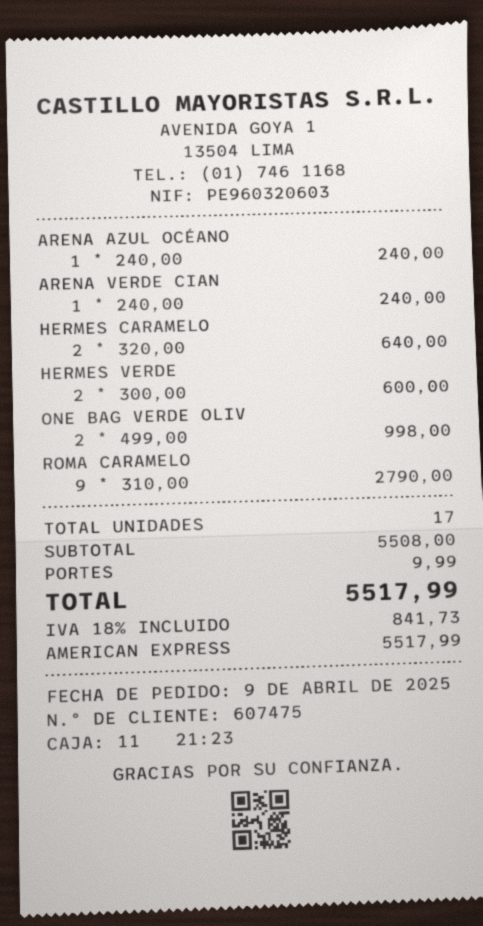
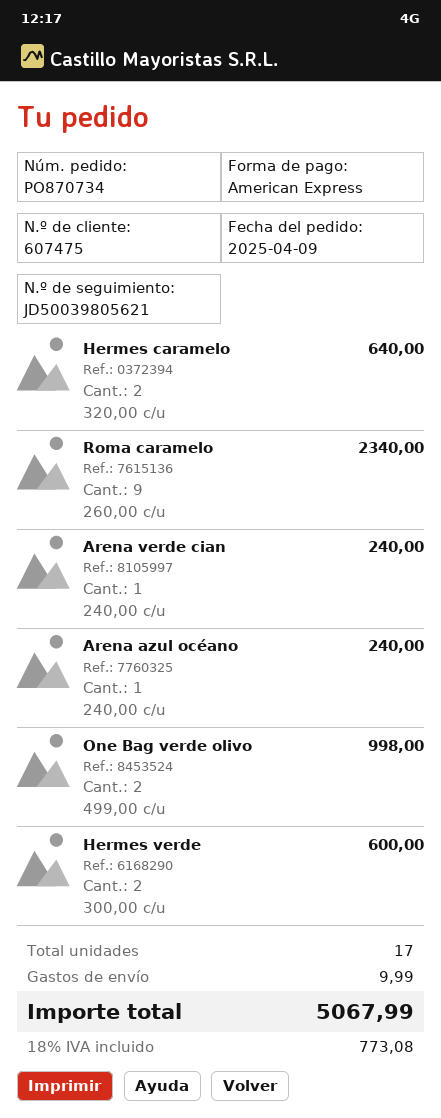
ROMA CARAMELO: 9 x 310.00 = 2790.00 -> 9 x 260.00 = 2340.00
tax: 18% = 841.73 -> 18% = 773.08
total: 5517.99 -> 5067.99

